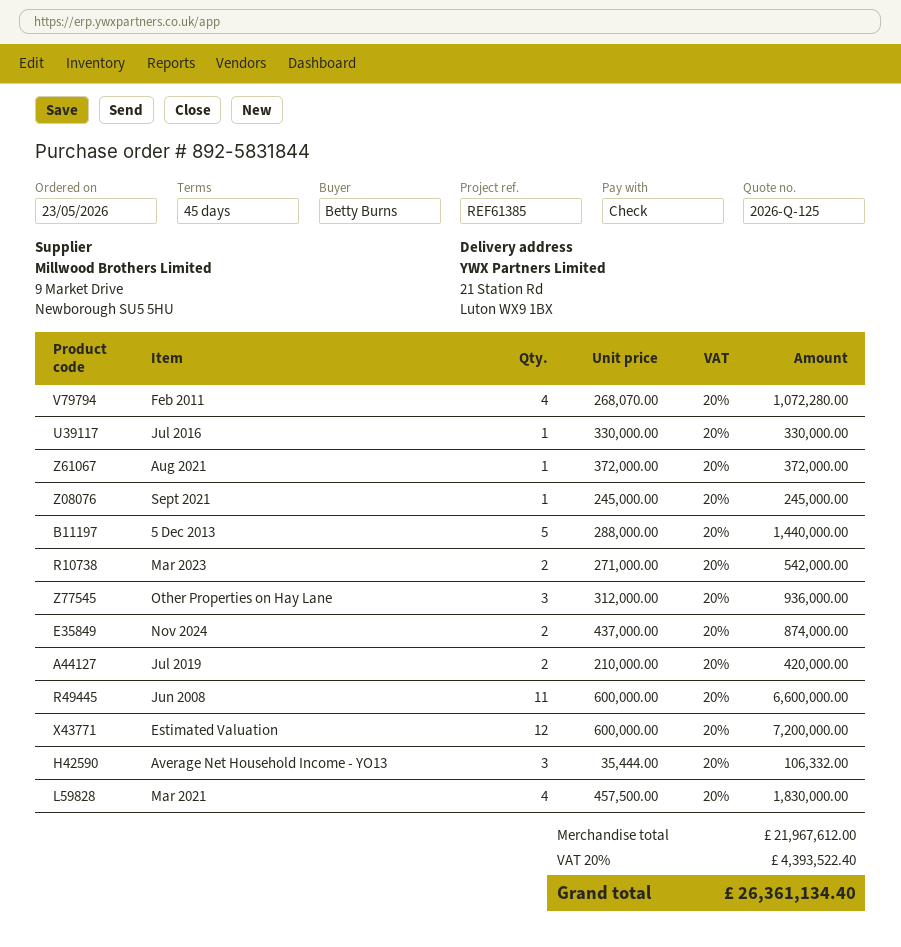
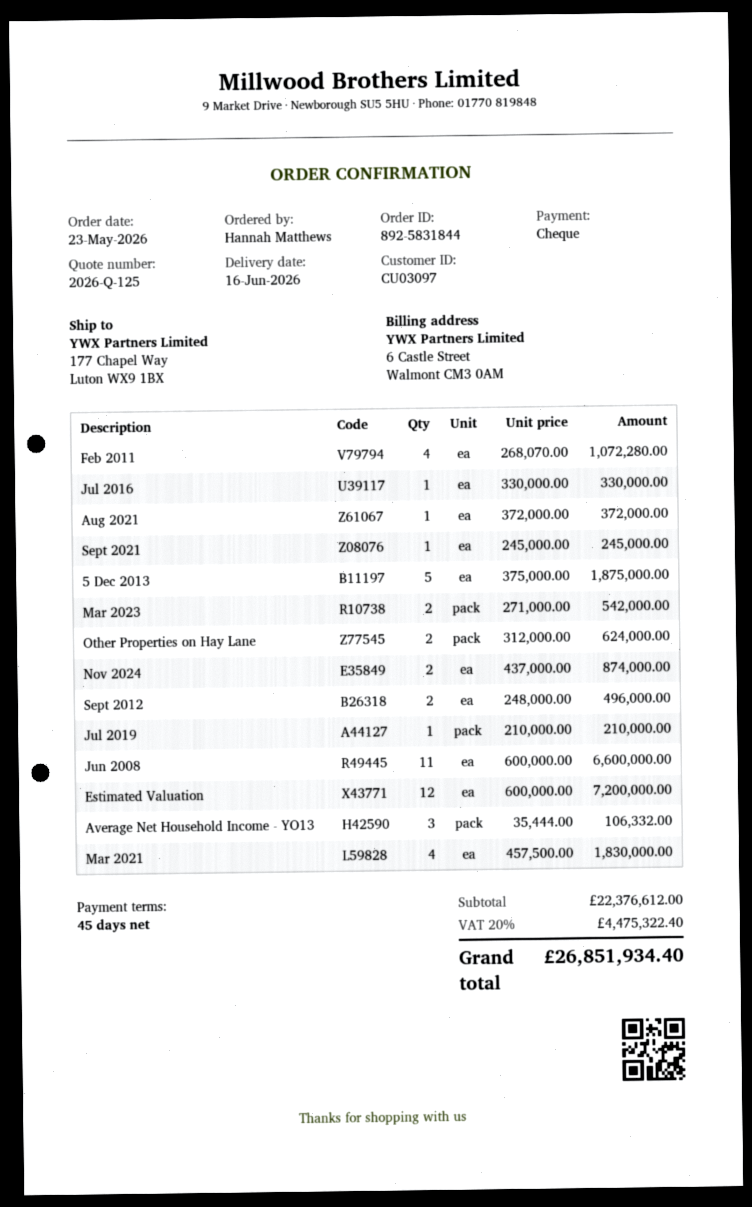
ordered by: Betty Burns -> Hannah Matthews
ship to: 21 Station Rd, Luton WX9 1BX -> 177 Chapel Way, Luton WX9 1BX
5 Dec 2013: 5 x 288000.00 = 1440000.00 -> 5 x 375000.00 = 1875000.00
Other Properties on Hay Lane: 3 x 312000.00 = 936000.00 -> 2 x 312000.00 = 624000.00
Jul 2019: 2 x 210000.00 = 420000.00 -> 1 x 210000.00 = 210000.00
Sept 2012: none -> 2 x 248000.00 = 496000.00
subtotal: 21967612.00 -> 22376612.00
tax: 20% = 4393522.40 -> 20% = 4475322.40
total: 26361134.40 -> 26851934.40

